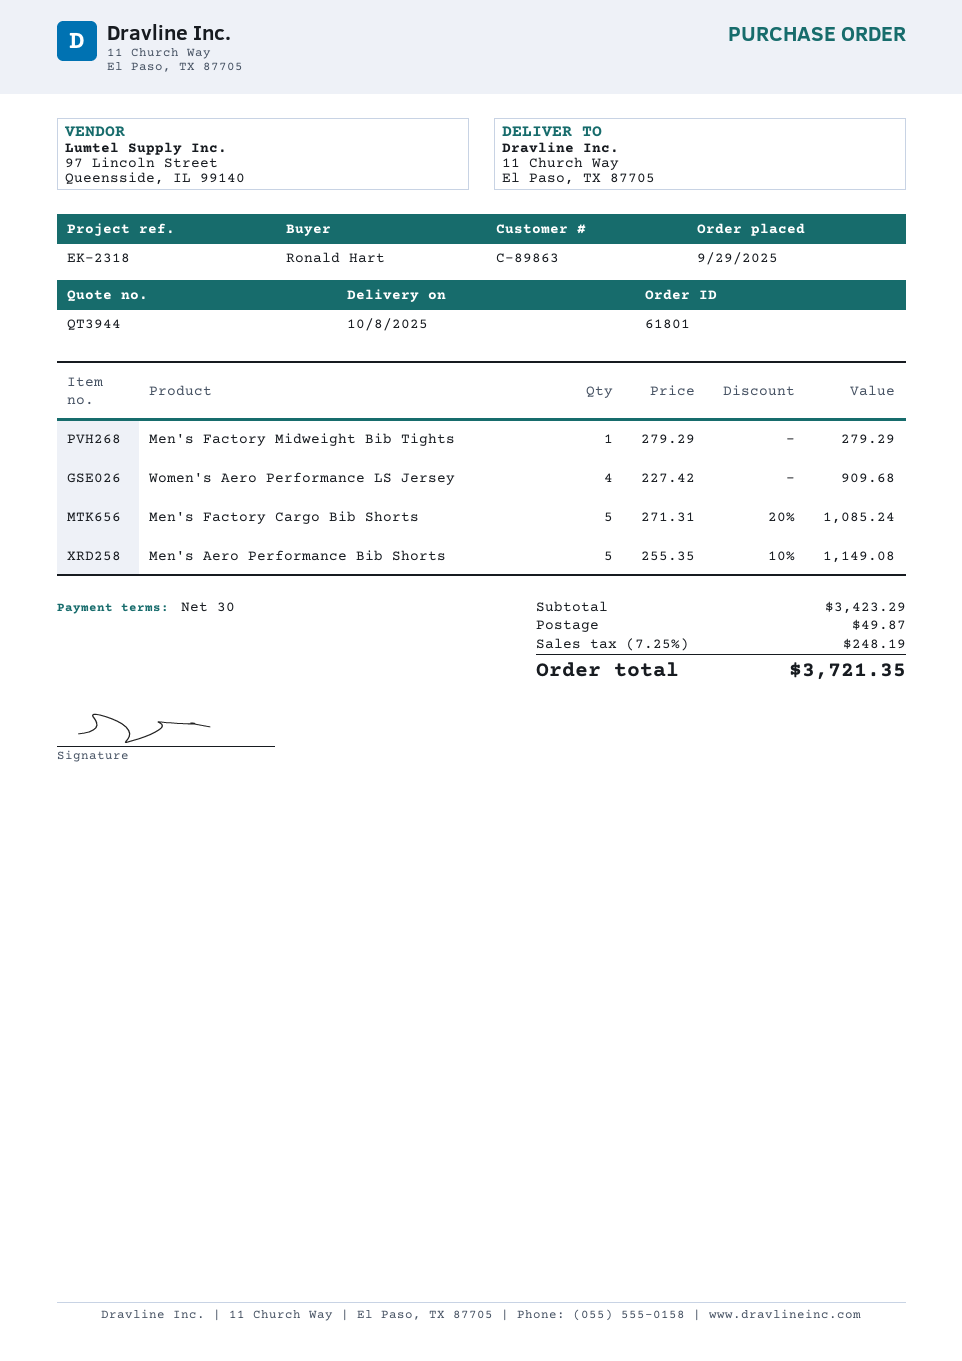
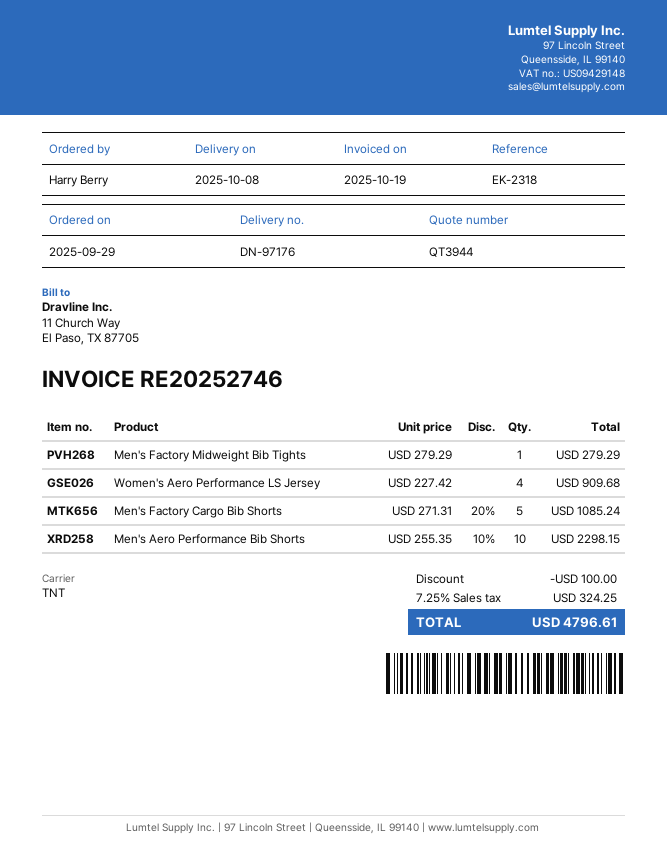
ordered by: Ronald Hart -> Harry Berry
Men's Aero Performance Bib Shorts: 5 x 255.35 - 10% = 1149.08 -> 10 x 255.35 - 10% = 2298.15
discount: none -> 100.00
shipping: 49.87 -> none
tax: 7.25% = 248.19 -> 7.25% = 324.25
total: 3721.35 -> 4796.61

